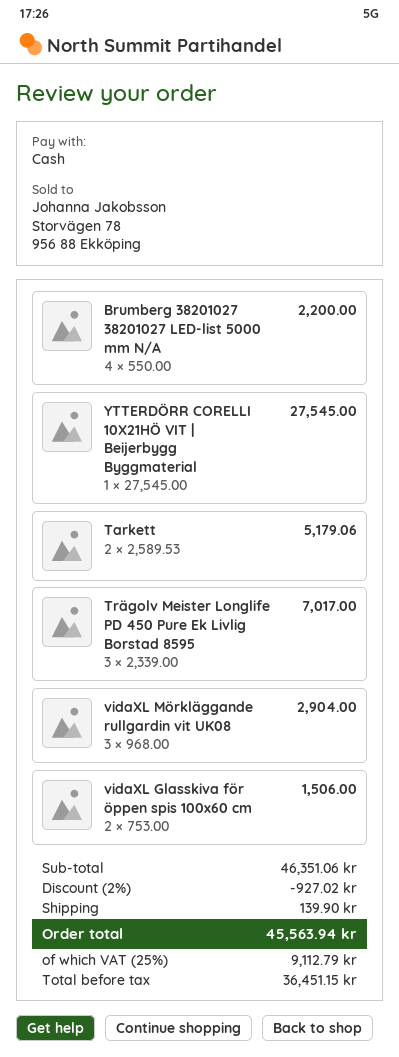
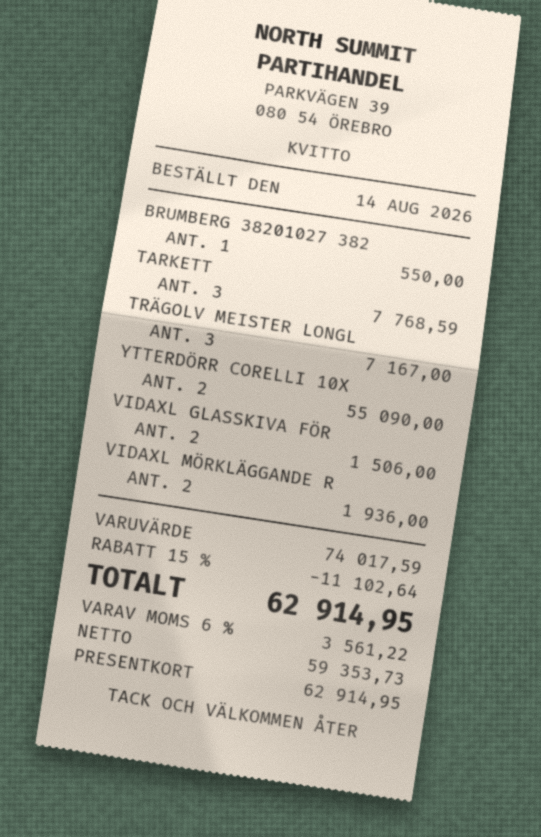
payment method: cash -> gift card
Brumberg 38201027 38201027 LED-list 5000 mm N/A: 4 for 2200.00 -> 1 for 550.00
YTTERDÖRR CORELLI 10X21HÖ VIT | Beijerbygg Byggmaterial: 1 for 27545.00 -> 2 for 55090.00
Tarkett: 2 for 5179.06 -> 3 for 7768.59
Trägolv Meister Longlife PD 450 Pure Ek Livlig Borstad 8595: 3 for 7017.00 -> 3 for 7167.00
vidaXL Mörkläggande rullgardin vit UK08: 3 for 2904.00 -> 2 for 1936.00
subtotal: 46351.06 -> 74017.59
discount: 2% = 927.02 -> 15% = 11102.64
shipping: 139.90 -> none
net: 36451.15 -> 59353.73
tax: 25% = 9112.79 -> 6% = 3561.22
total: 45563.94 -> 62914.95

